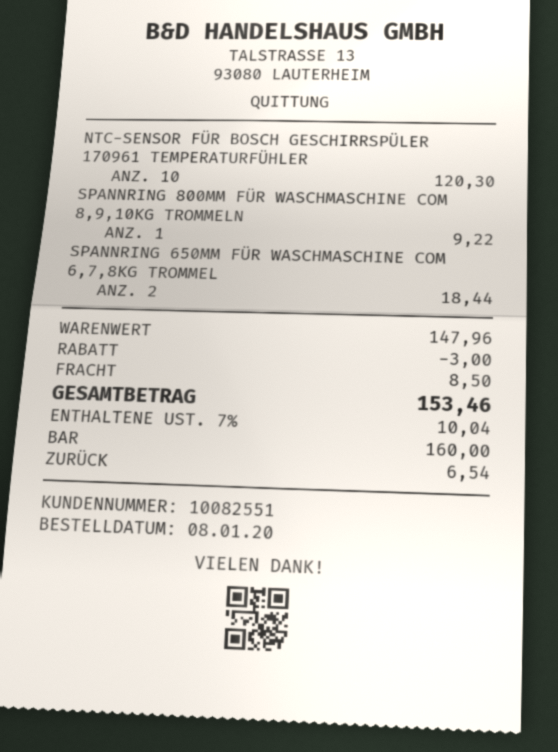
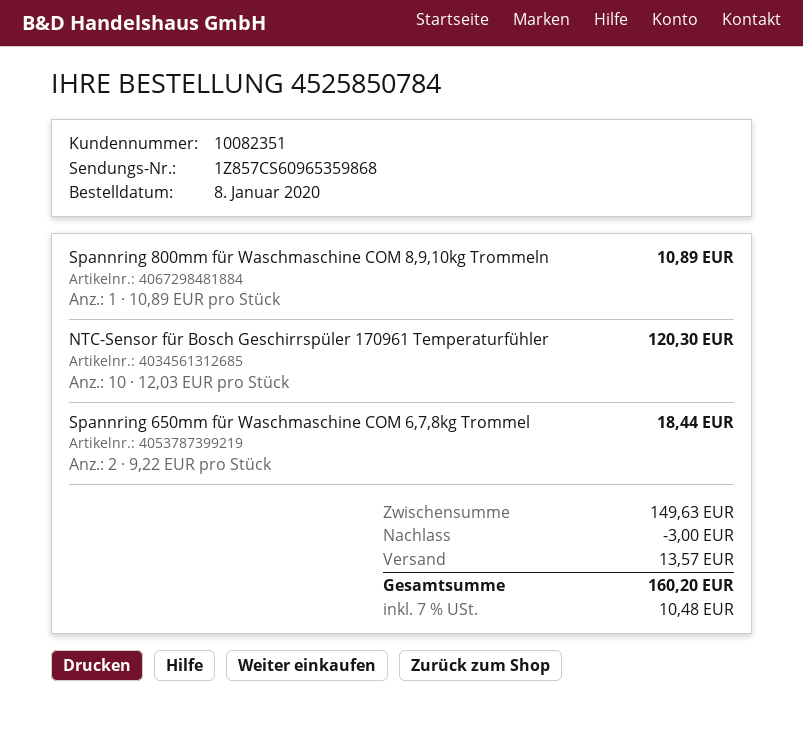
customer number: 10082551 -> 10082351
SPANNRING 800MM FÜR WASCHMASCHINE COM 8,9,10KG TROMMELN: 1 for 9.22 -> 1 for 10.89
subtotal: 147.96 -> 149.63
shipping: 8.50 -> 13.57
tax: 7% = 10.04 -> 7% = 10.48
total: 153.46 -> 160.20

